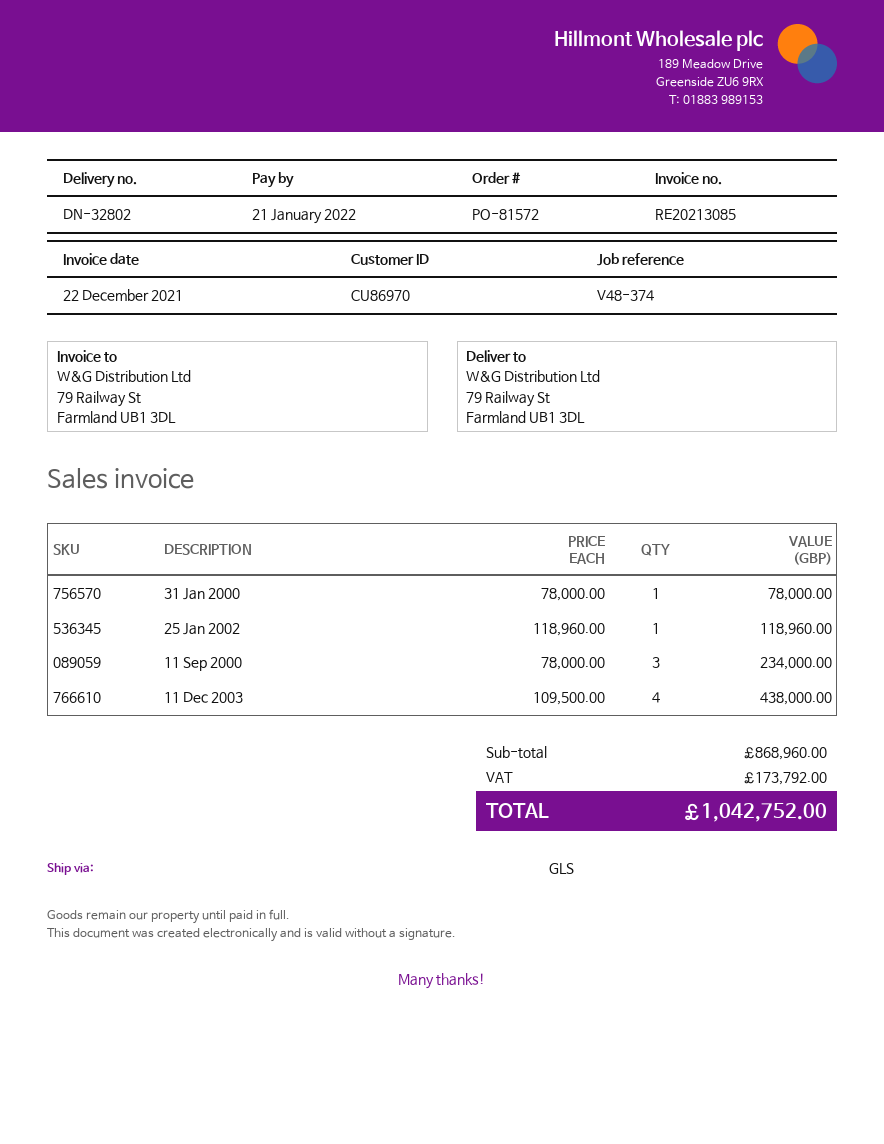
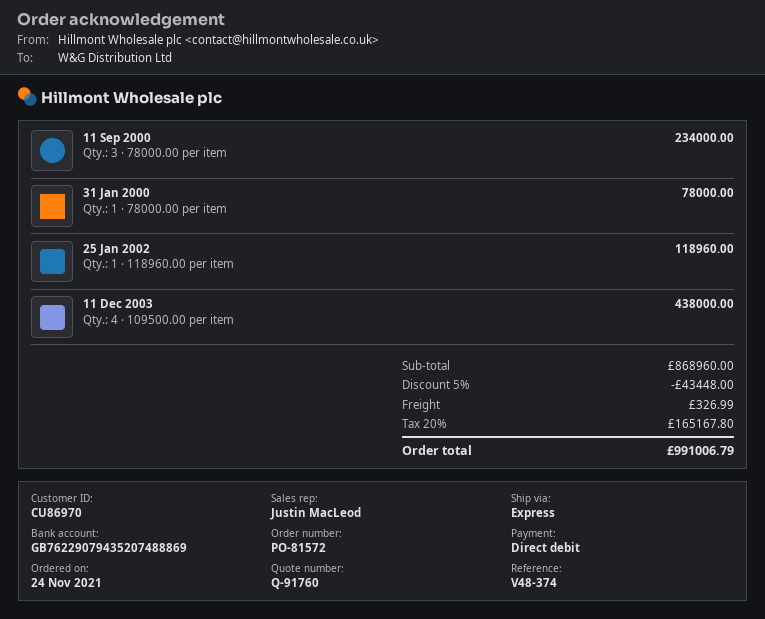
shipping method: GLS -> express
discount: none -> 5% = 43448.00
shipping: none -> 326.99
tax: 173792.00 -> 165167.80
total: 1042752.00 -> 991006.79

